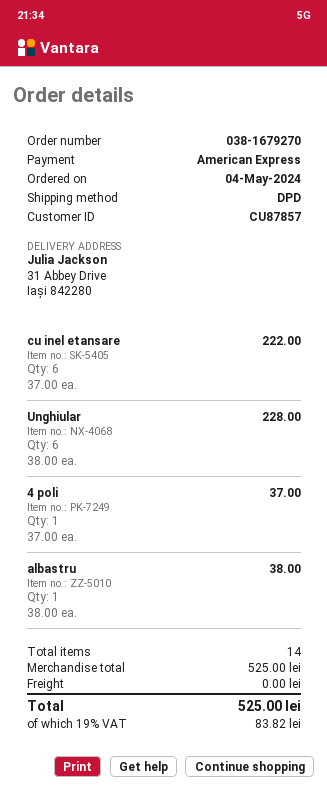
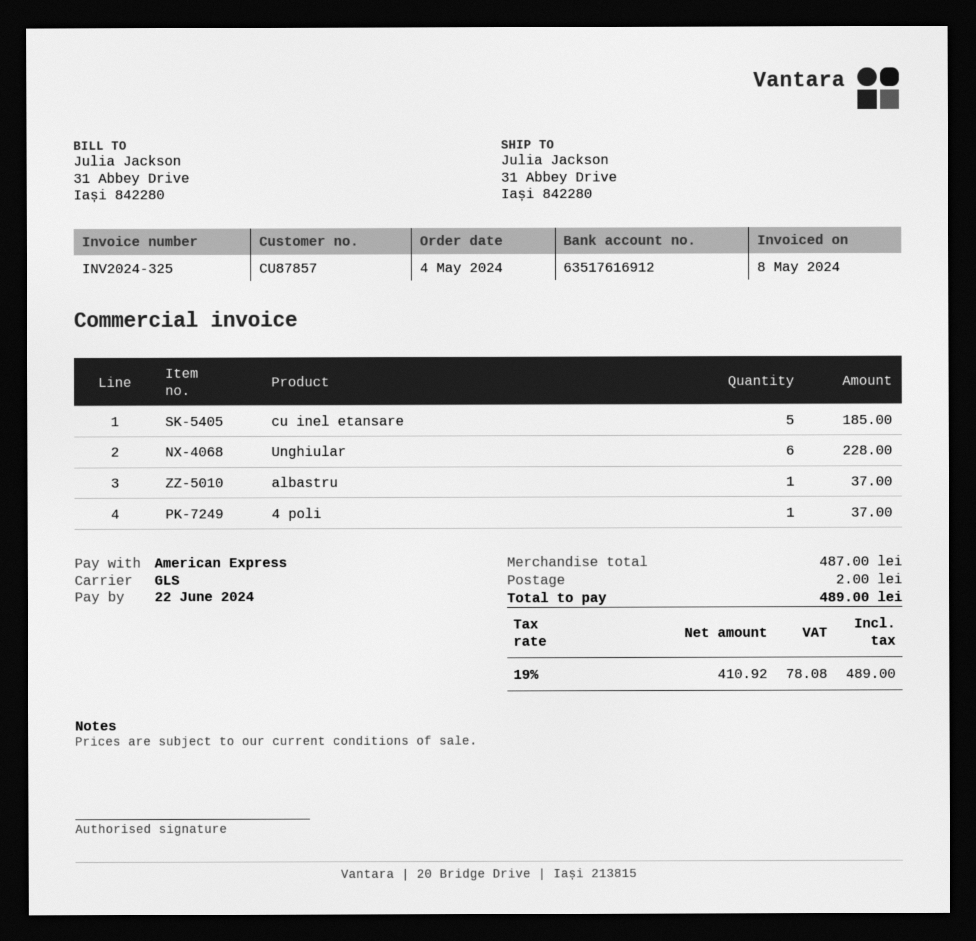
shipping method: DPD -> GLS
cu inel etansare: 6 for 222.00 -> 5 for 185.00
albastru: 1 for 38.00 -> 1 for 37.00
subtotal: 525.00 -> 487.00
shipping: 0.00 -> 2.00
tax: 19% = 83.82 -> 19% = 78.08
total: 525.00 -> 489.00

